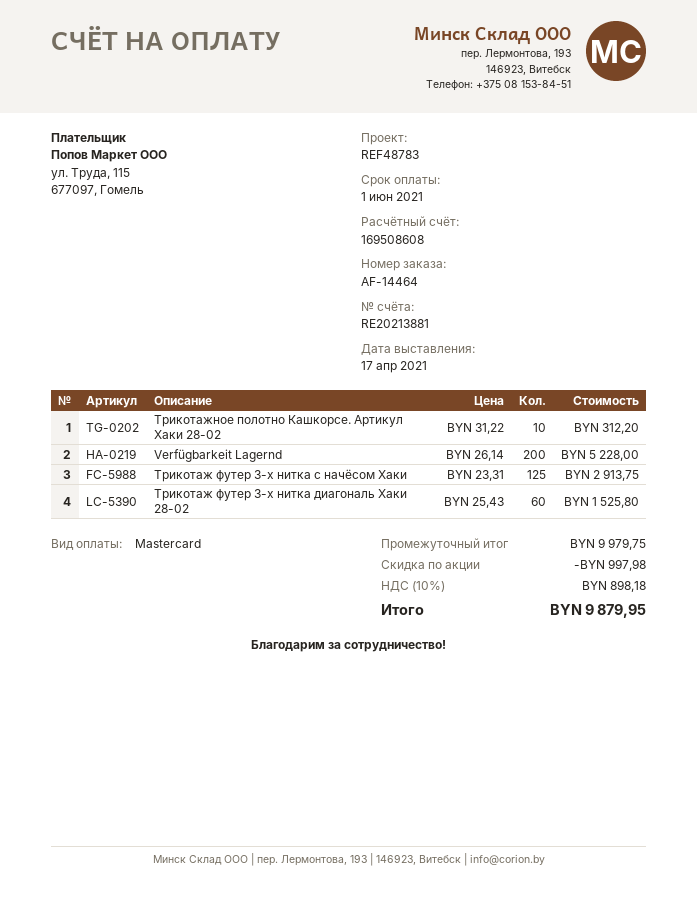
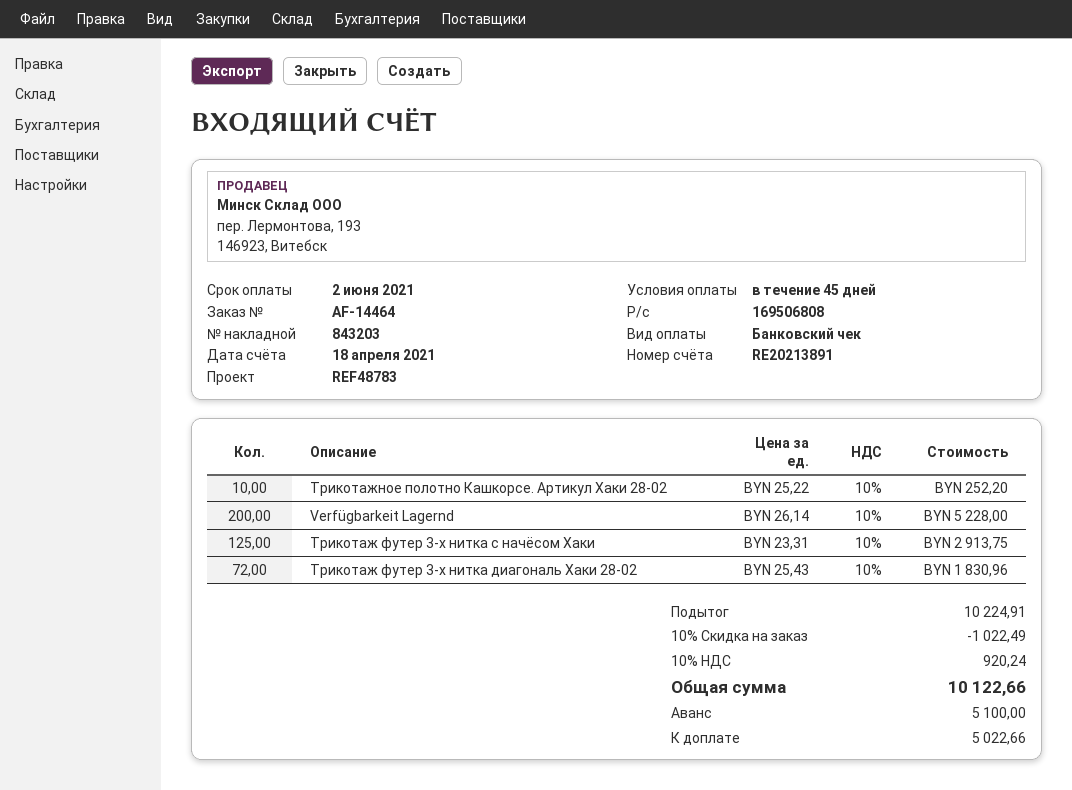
invoice number: RE20213881 -> RE20213891
invoice date: 2021-04-17 -> 2021-04-18
due date: 2021-06-01 -> 2021-06-02
payment method: Mastercard -> cheque
bank account: 169508608 -> 169506808
Трикотажное полотно Кашкорсе. Артикул Хаки 28-02: 10 x 31.22 = 312.20 -> 10 x 25.22 = 252.20
Трикотаж футер 3-х нитка диагональ Хаки 28-02: 60 x 25.43 = 1525.80 -> 72 x 25.43 = 1830.96
subtotal: 9979.75 -> 10224.91
discount: 997.98 -> 1022.49
tax: 10% = 898.18 -> 10% = 920.24
total: 9879.95 -> 10122.66

